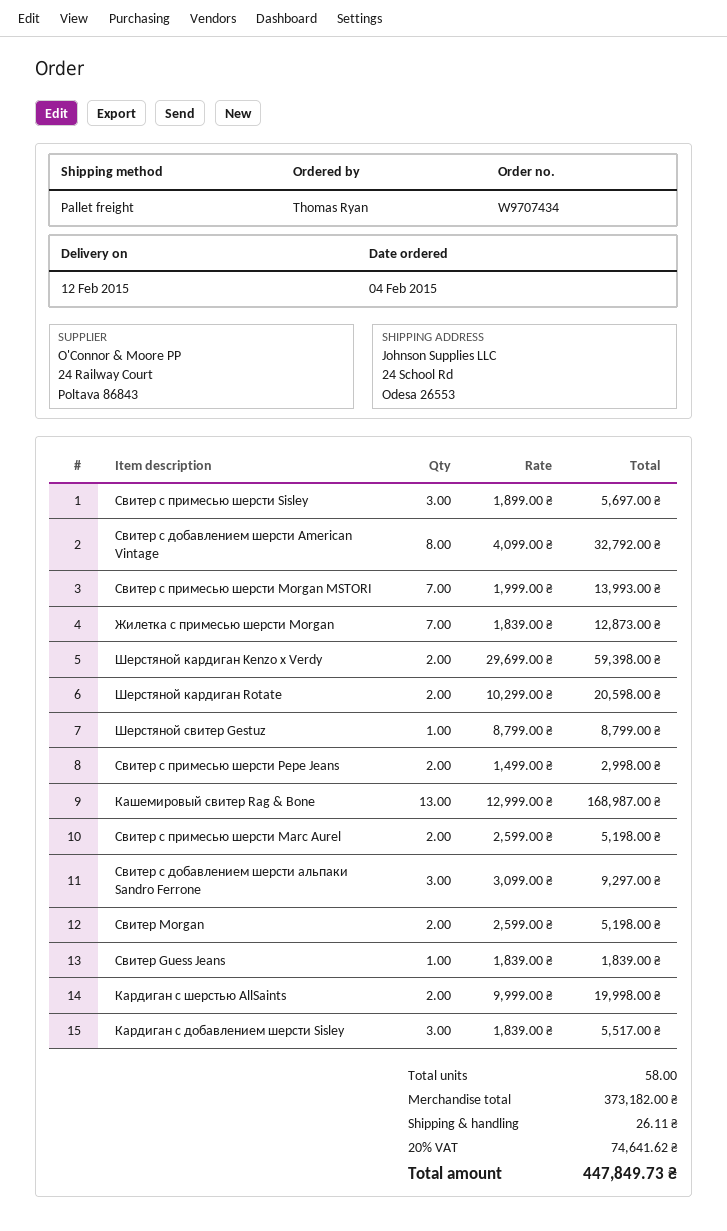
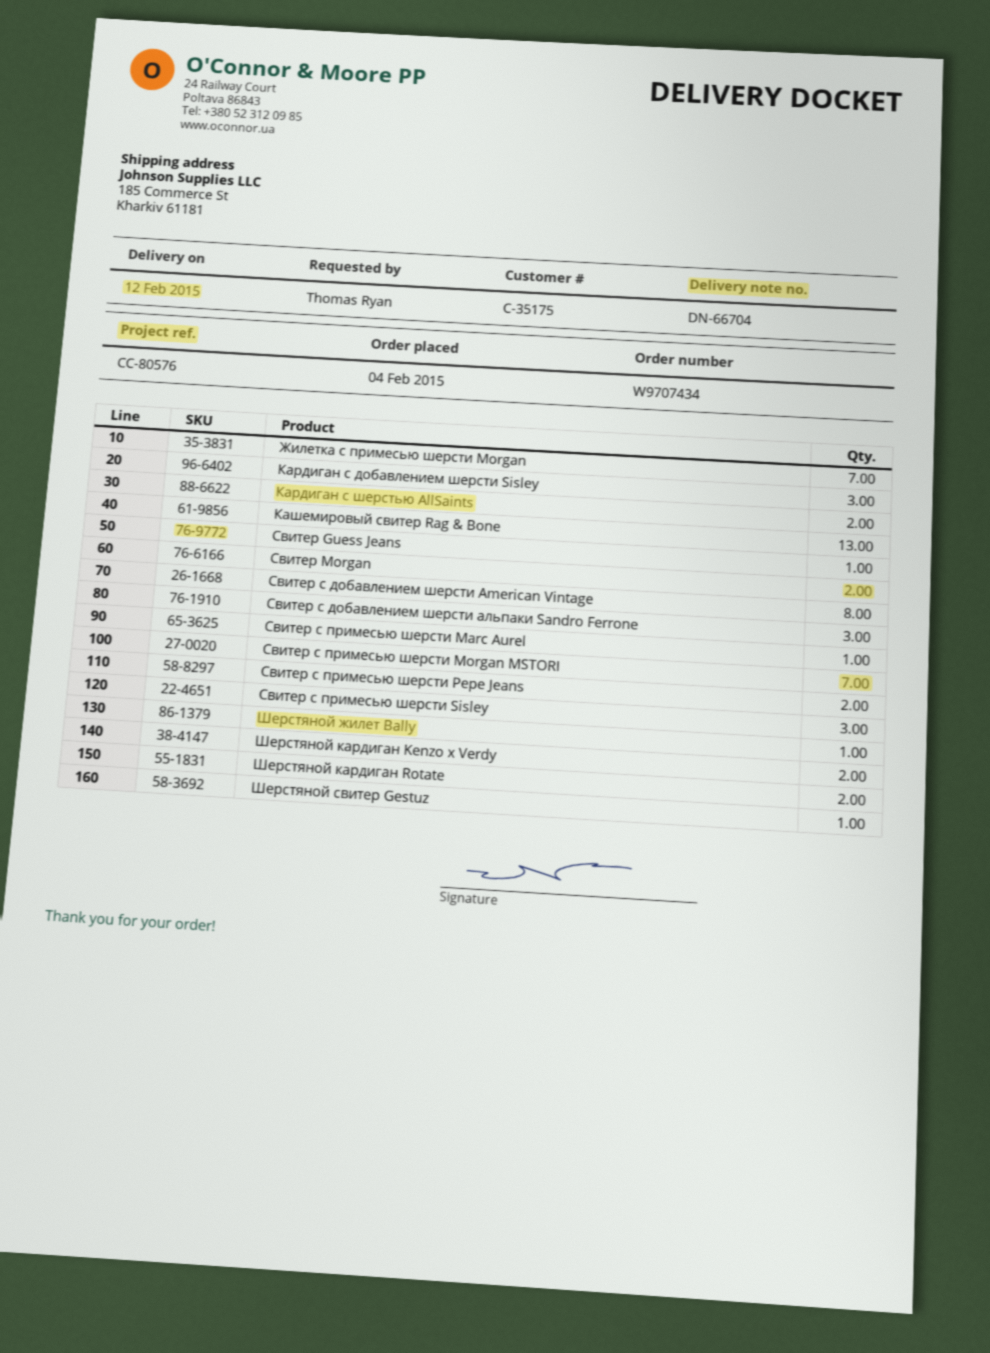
ship to: 24 School Rd, Odesa 26553 -> 185 Commerce St, Kharkiv 61181
Свитер с примесью шерсти Marc Aurel: 2 -> 1
Шерстяной жилет Bally: none -> 1

